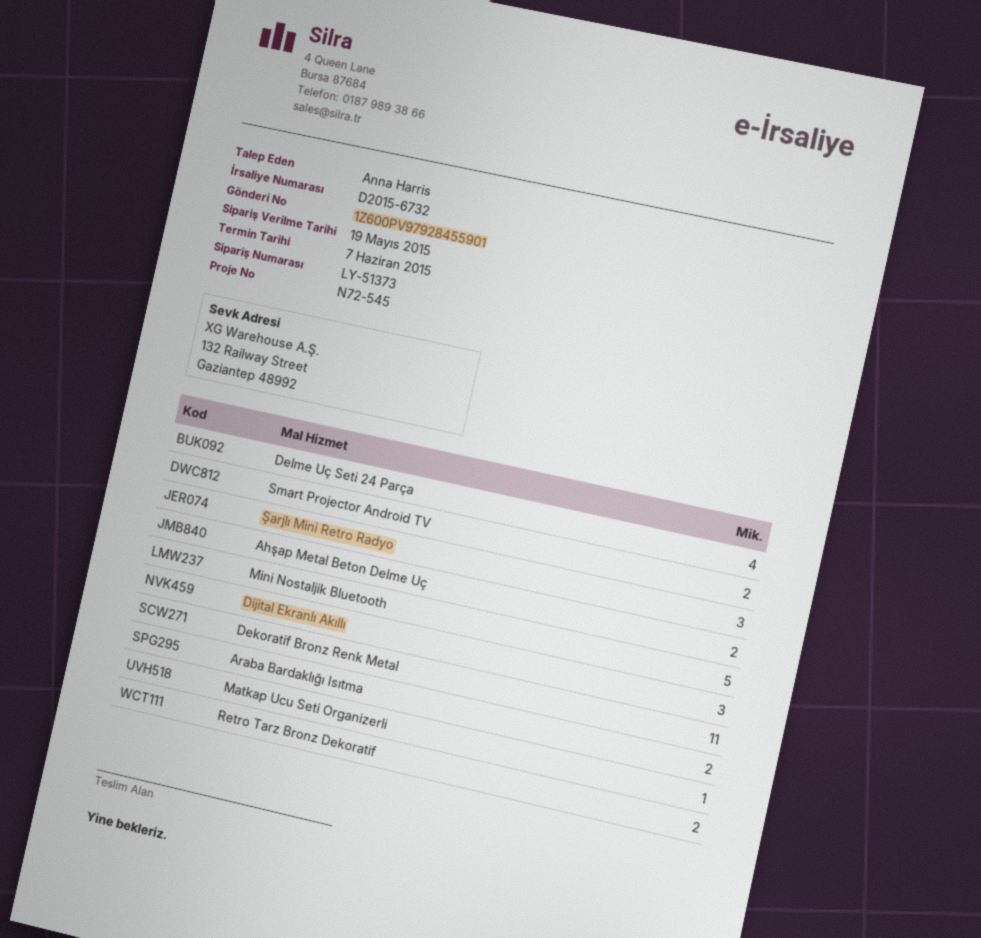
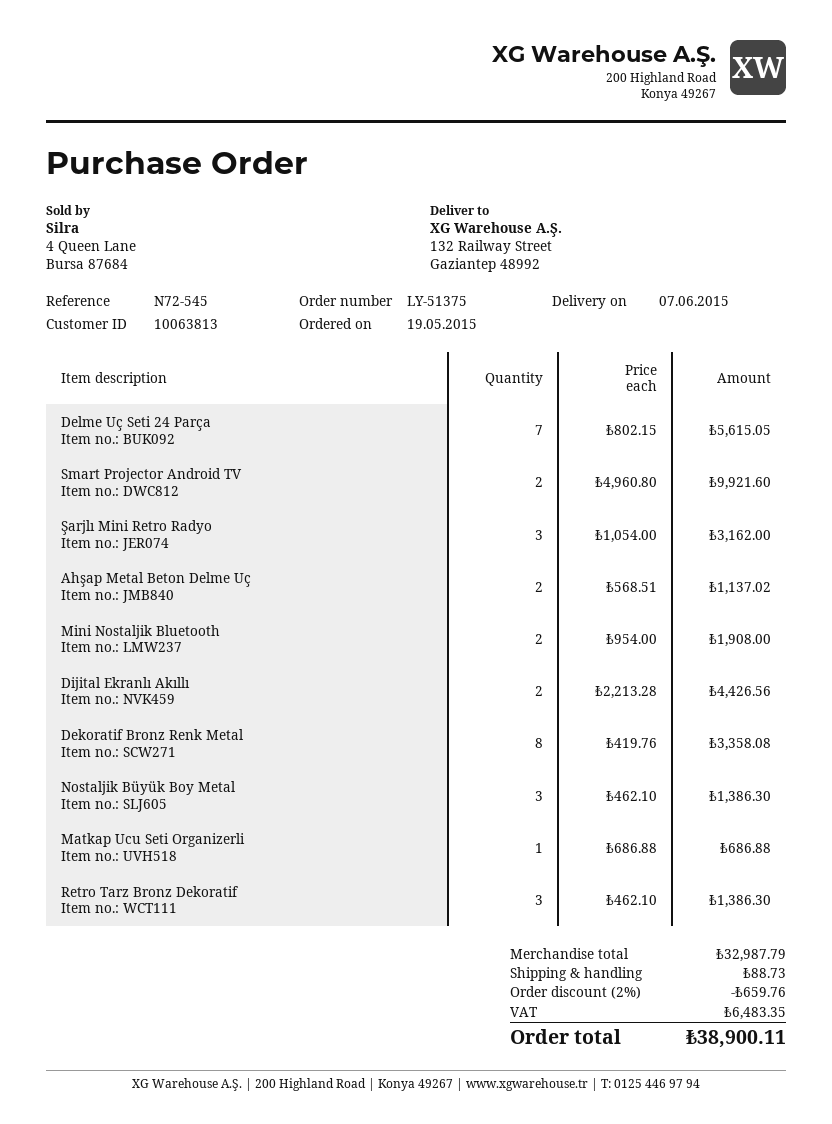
order number: LY-51373 -> LY-51375
Delme Uç Seti 24 Parça: 4 -> 7
Mini Nostaljik Bluetooth: 5 -> 2
Dijital Ekranlı Akıllı: 3 -> 2
Dekoratif Bronz Renk Metal: 11 -> 8
Araba Bardaklığı Isıtma: 2 -> none
Retro Tarz Bronz Dekoratif: 2 -> 3
Nostaljik Büyük Boy Metal: none -> 3

